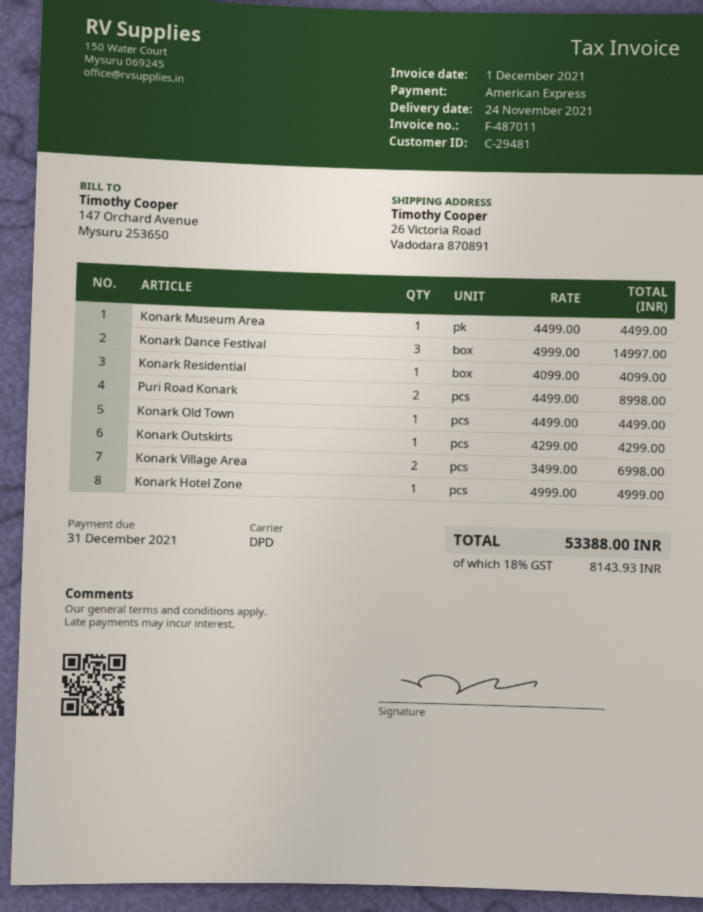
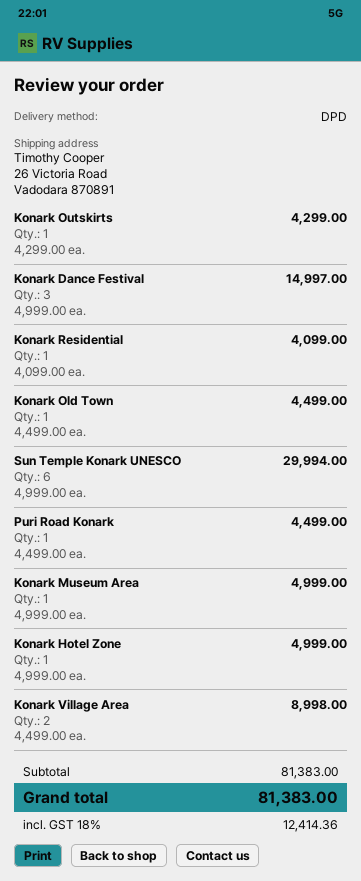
Konark Museum Area: 1 x 4499.00 = 4499.00 -> 1 x 4999.00 = 4999.00
Puri Road Konark: 2 x 4499.00 = 8998.00 -> 1 x 4499.00 = 4499.00
Konark Village Area: 2 x 3499.00 = 6998.00 -> 2 x 4499.00 = 8998.00
Sun Temple Konark UNESCO: none -> 6 x 4999.00 = 29994.00
tax: 18% = 8143.93 -> 18% = 12414.36
total: 53388.00 -> 81383.00

